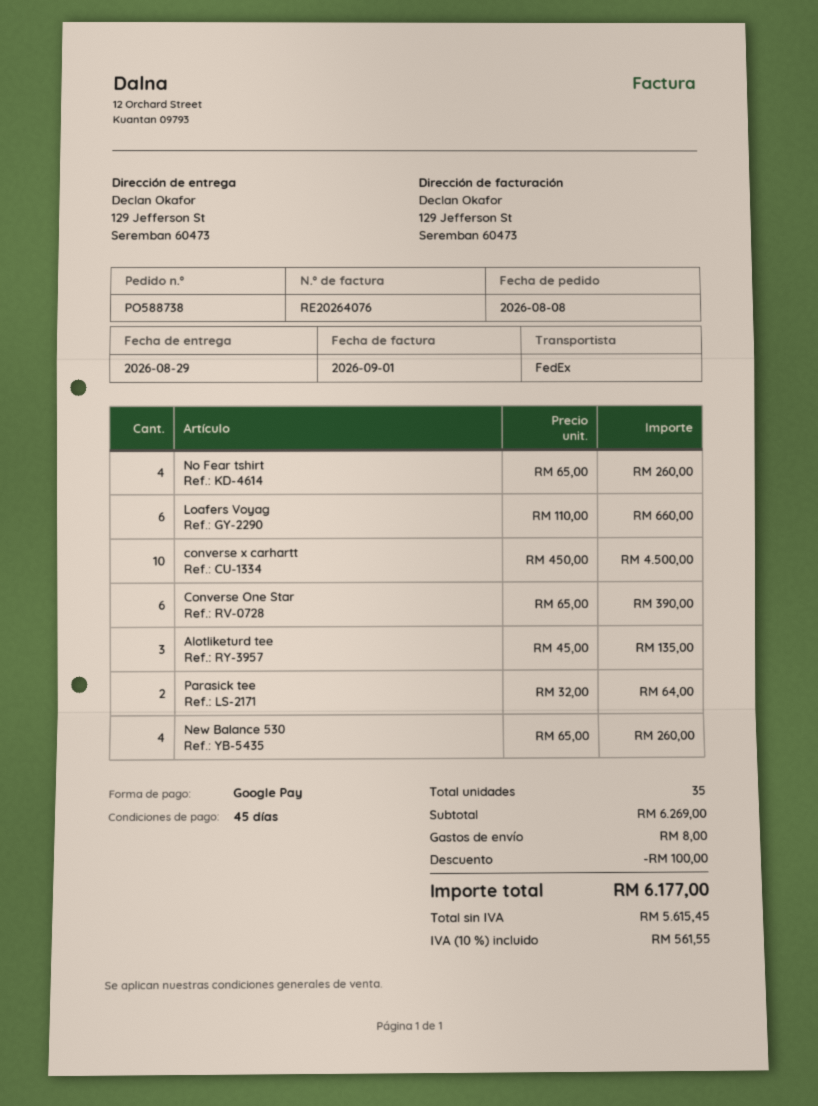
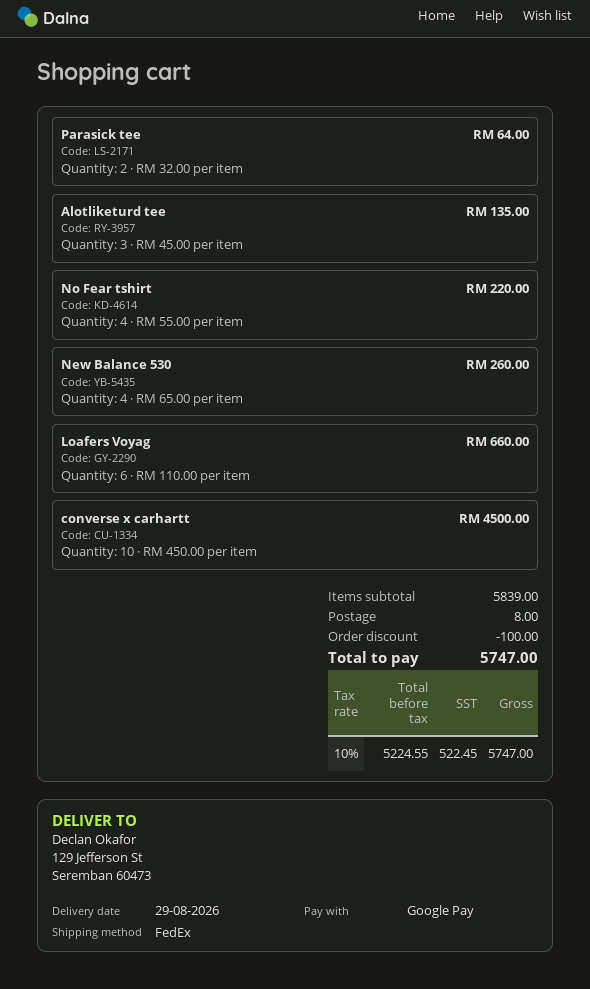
No Fear tshirt: 4 x 65.00 = 260.00 -> 4 x 55.00 = 220.00
Converse One Star: 6 x 65.00 = 390.00 -> none
subtotal: 6269.00 -> 5839.00
net: 5615.45 -> 5224.55
tax: 10% = 561.55 -> 10% = 522.45
total: 6177.00 -> 5747.00

